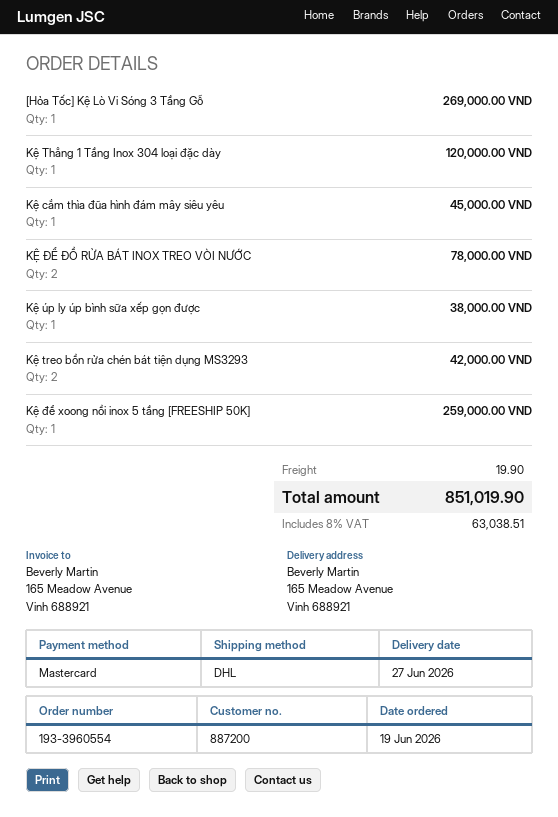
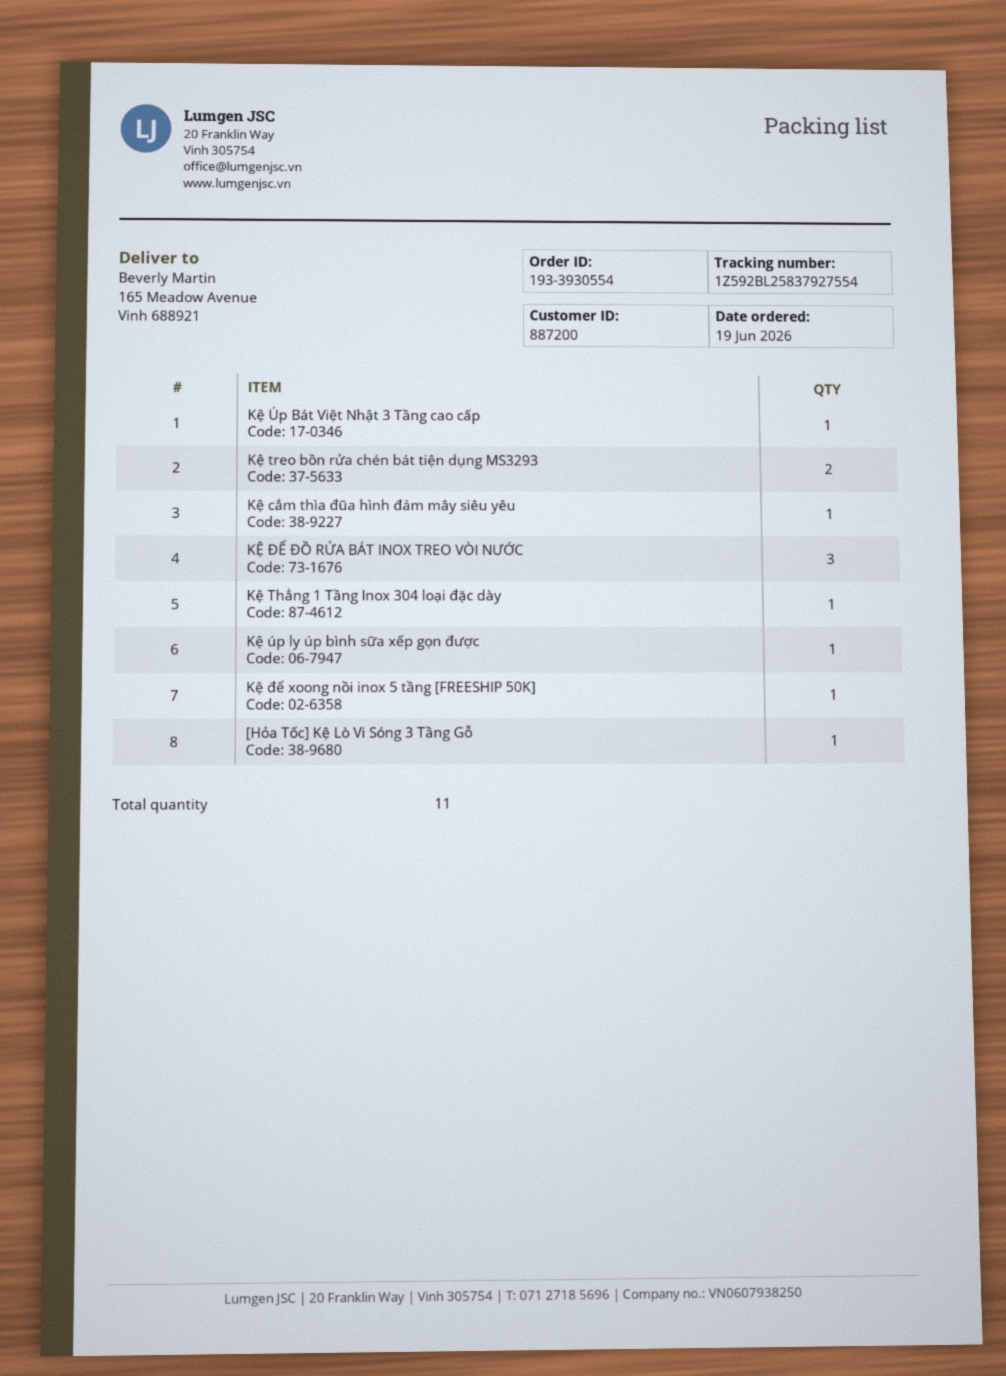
order number: 193-3960554 -> 193-3930554
KỆ ĐỂ ĐỒ RỬA BÁT INOX TREO VÒI NƯỚC: 2 -> 3
Kệ Úp Bát Việt Nhật 3 Tầng cao cấp: none -> 1

